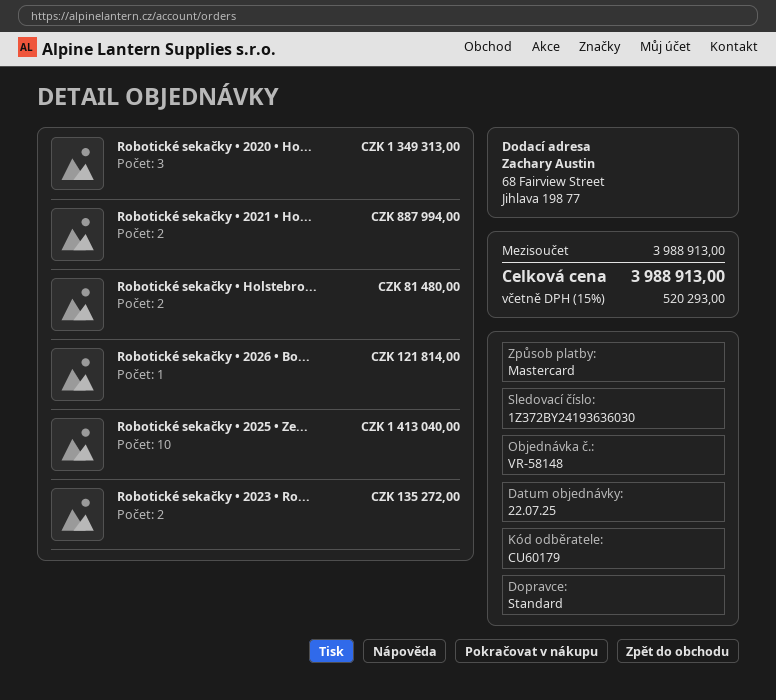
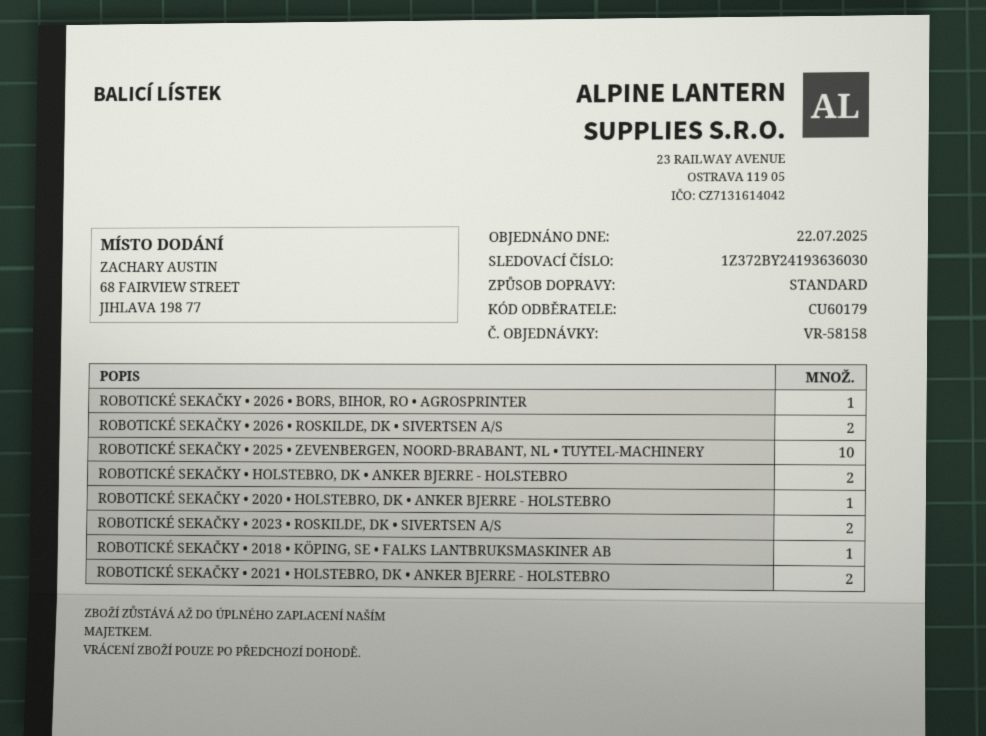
order number: VR-58148 -> VR-58158
Robotické sekačky • 2020 • Ho...: 3 -> 1
ROBOTICKÉ SEKAČKY • 2026 • ROSKILDE, DK • SIVERTSEN A/S: none -> 2
ROBOTICKÉ SEKAČKY • 2018 • KÖPING, SE • FALKS LANTBRUKSMASKINER AB: none -> 1

